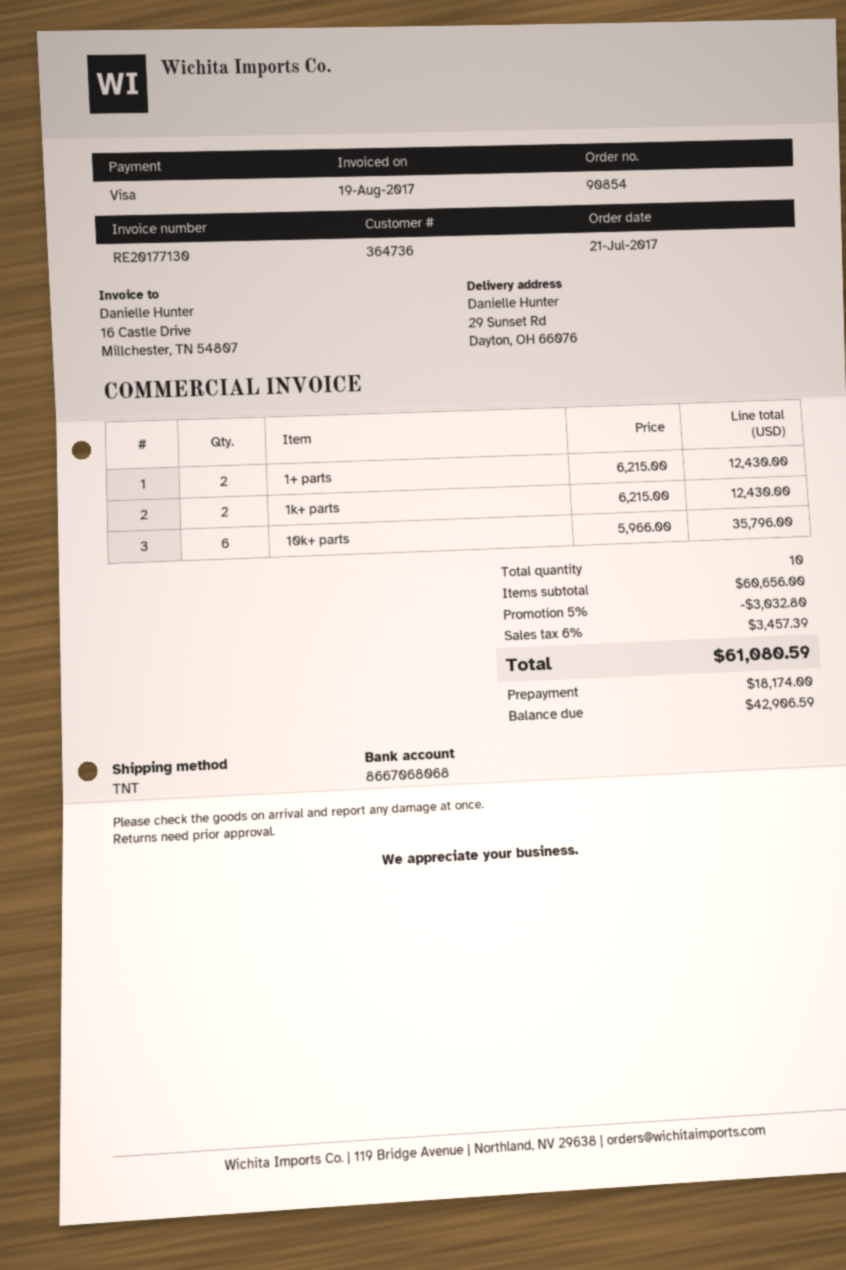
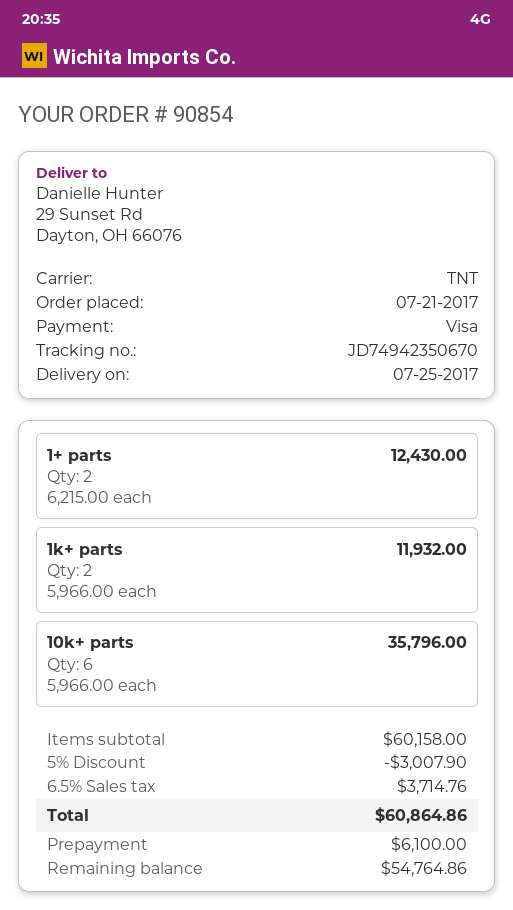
1k+ parts: 2 x 6215.00 = 12430.00 -> 2 x 5966.00 = 11932.00
subtotal: 60656.00 -> 60158.00
discount: 5% = 3032.80 -> 5% = 3007.90
tax: 6% = 3457.39 -> 6.5% = 3714.76
total: 61080.59 -> 60864.86
deposit: 18174.00 -> 6100.00
balance: 42906.59 -> 54764.86

